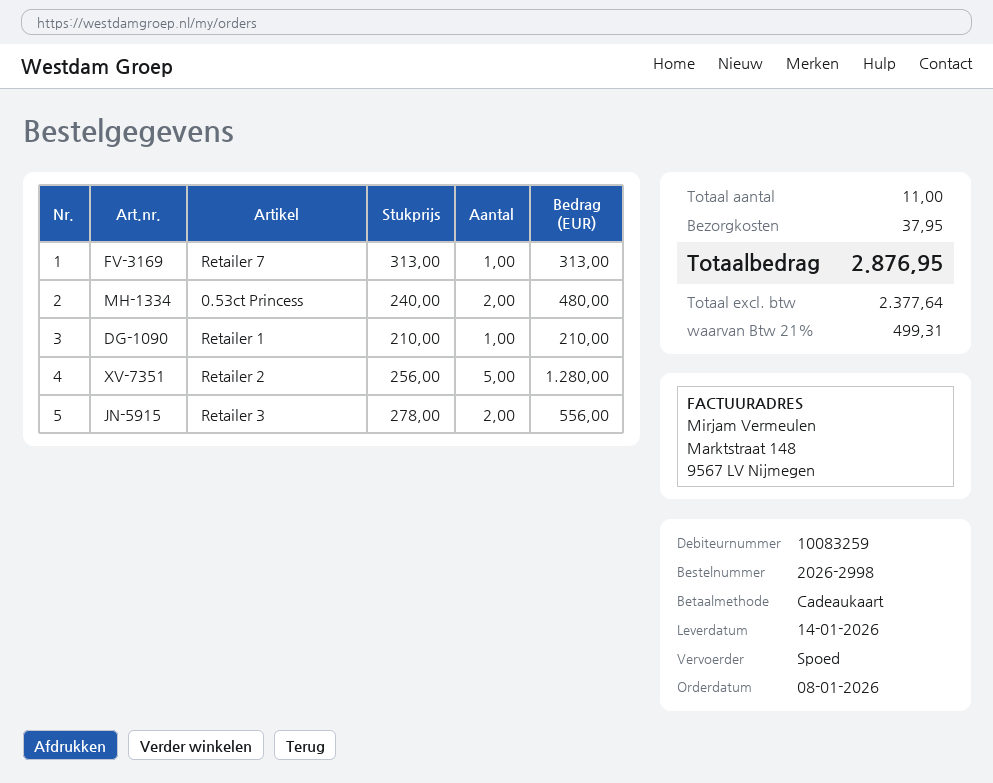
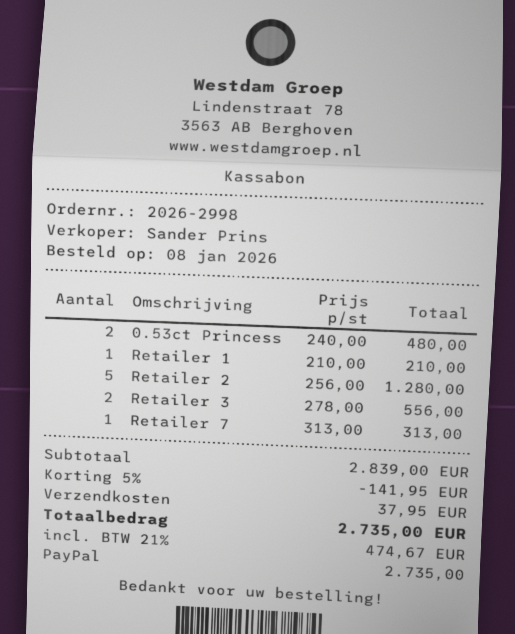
payment method: gift card -> PayPal
discount: none -> 5% = 141.95
tax: 21% = 499.31 -> 21% = 474.67
total: 2876.95 -> 2735.00

